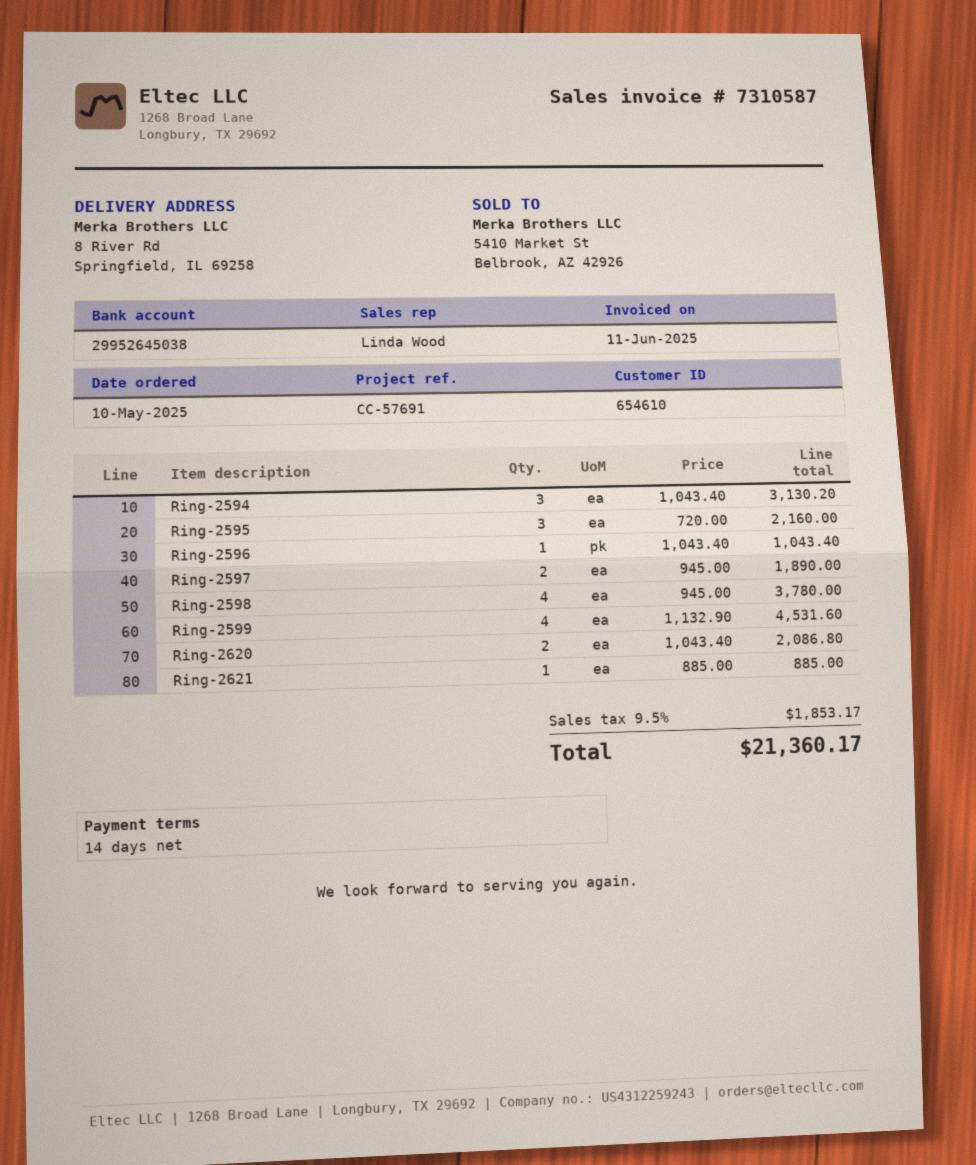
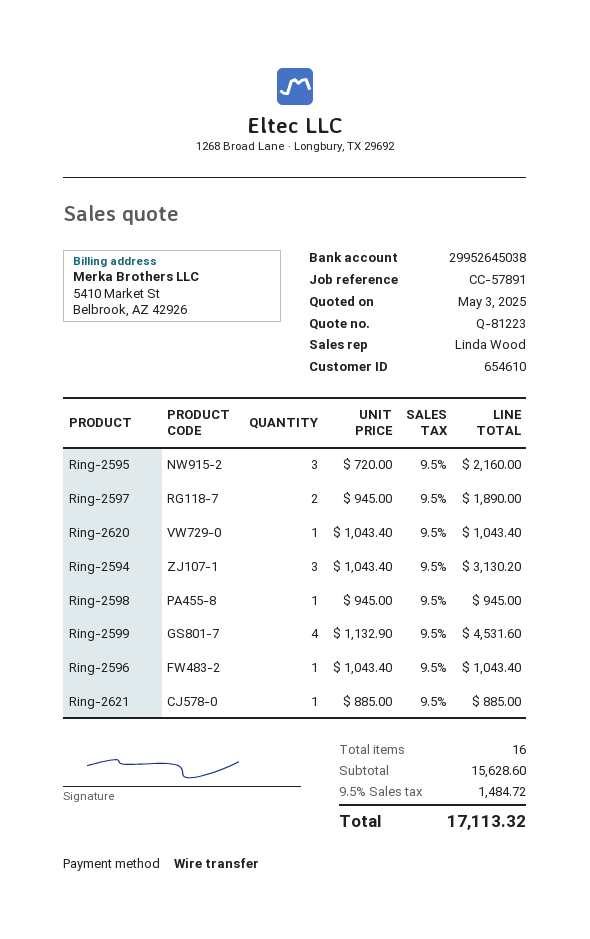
reference: CC-57691 -> CC-57891
Ring-2598: 4 x 945.00 = 3780.00 -> 1 x 945.00 = 945.00
Ring-2620: 2 x 1043.40 = 2086.80 -> 1 x 1043.40 = 1043.40
tax: 9.5% = 1853.17 -> 9.5% = 1484.72
total: 21360.17 -> 17113.32

